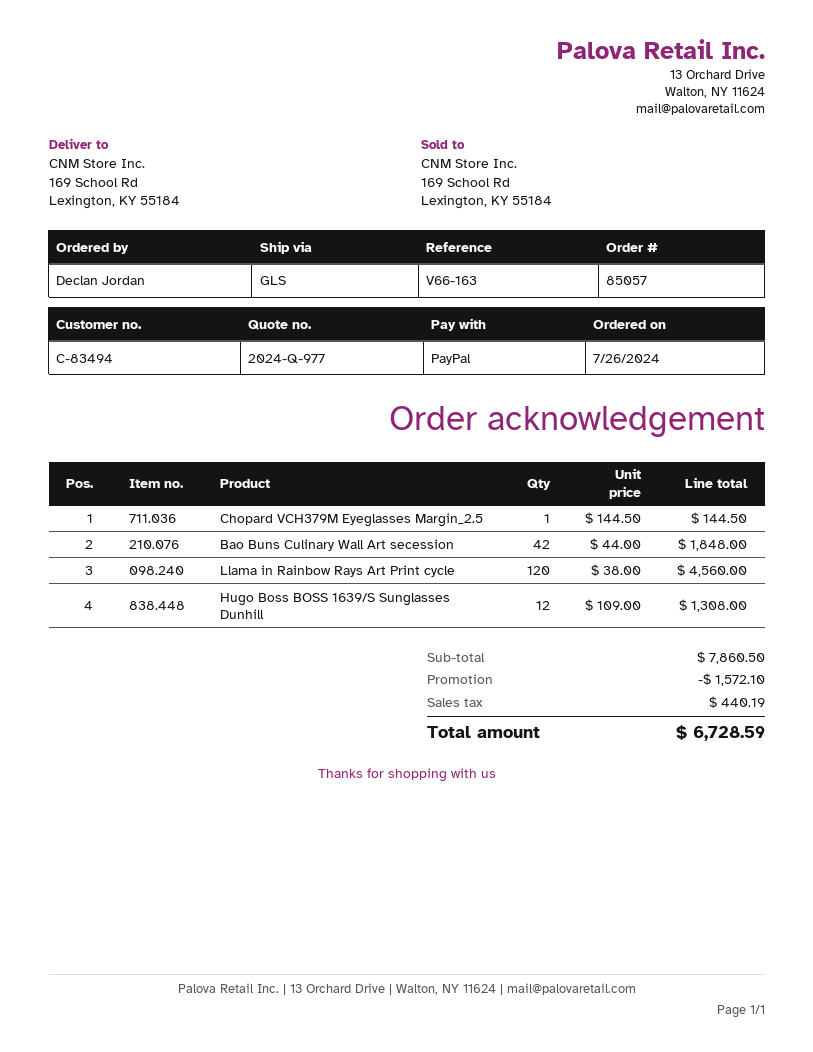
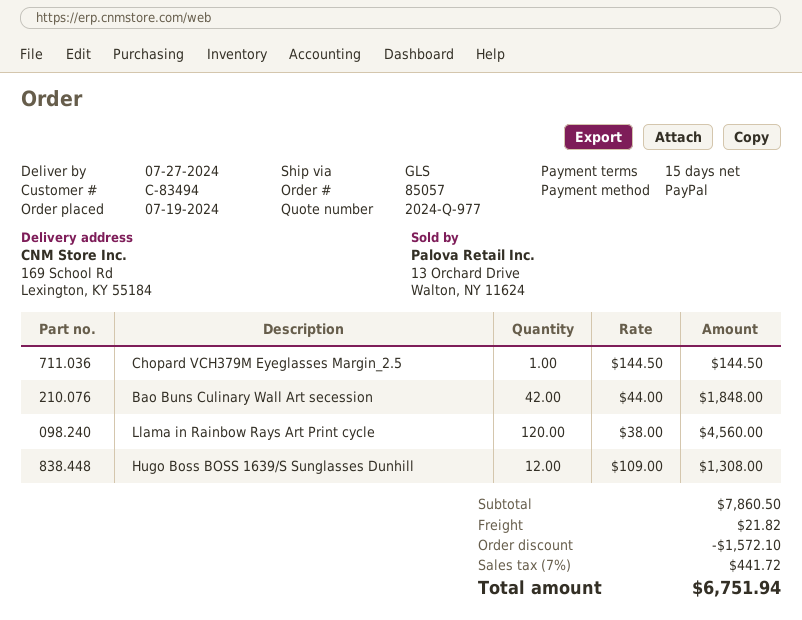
order date: 2024-07-26 -> 2024-07-19
shipping: none -> 21.82
tax: 440.19 -> 441.72
total: 6728.59 -> 6751.94

